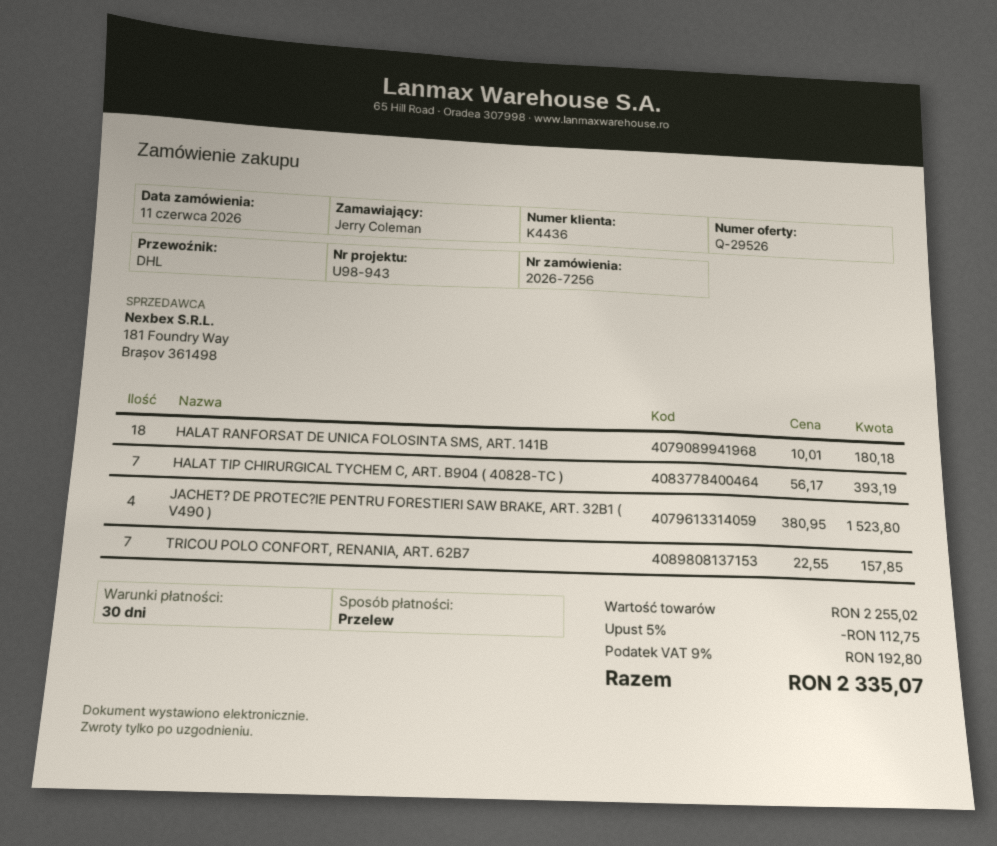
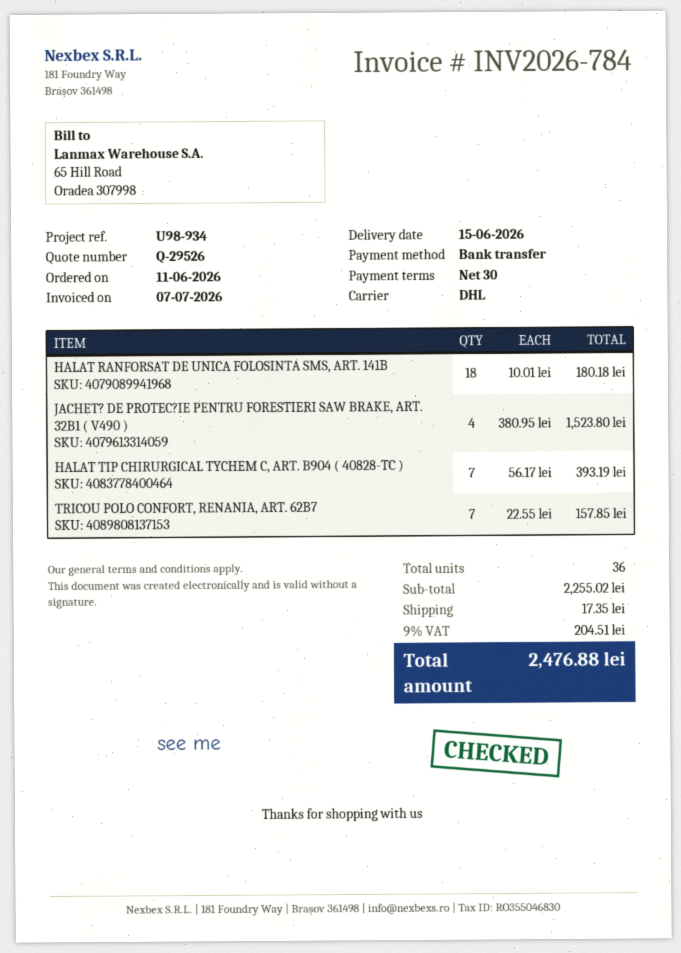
reference: U98-943 -> U98-934
discount: 5% = 112.75 -> none
shipping: none -> 17.35
tax: 9% = 192.80 -> 9% = 204.51
total: 2335.07 -> 2476.88

